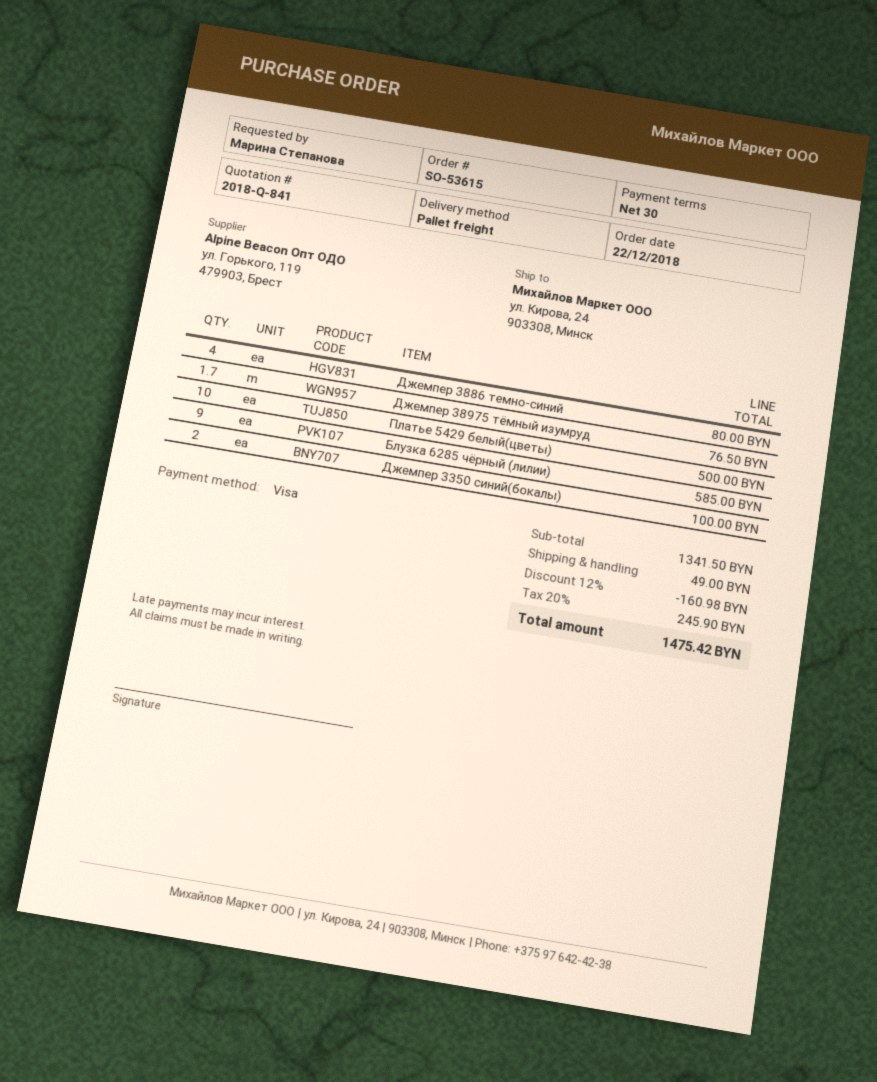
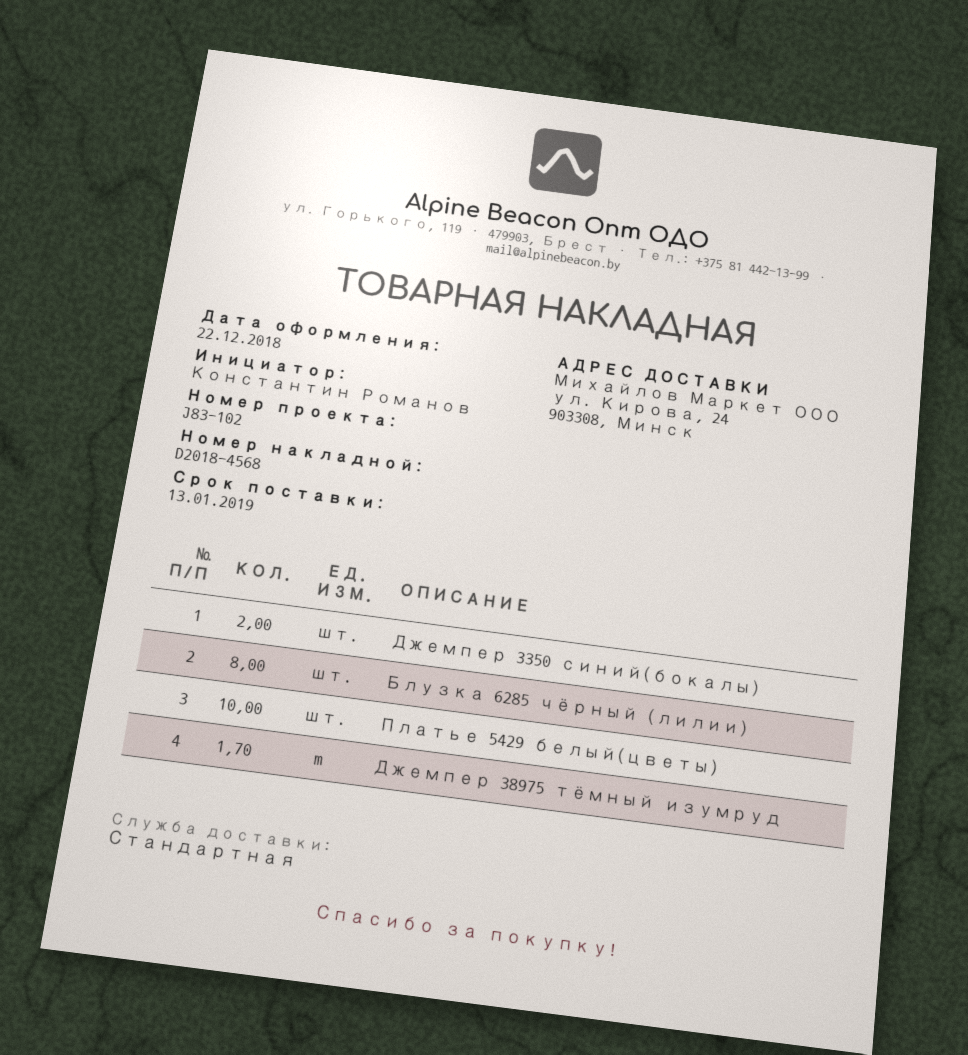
ordered by: Марина Степанова -> Константин Романов
shipping method: pallet freight -> standard
Джемпер 3886 темно-синий: 4 -> none
Блузка 6285 чёрный (лилии): 9 -> 8

